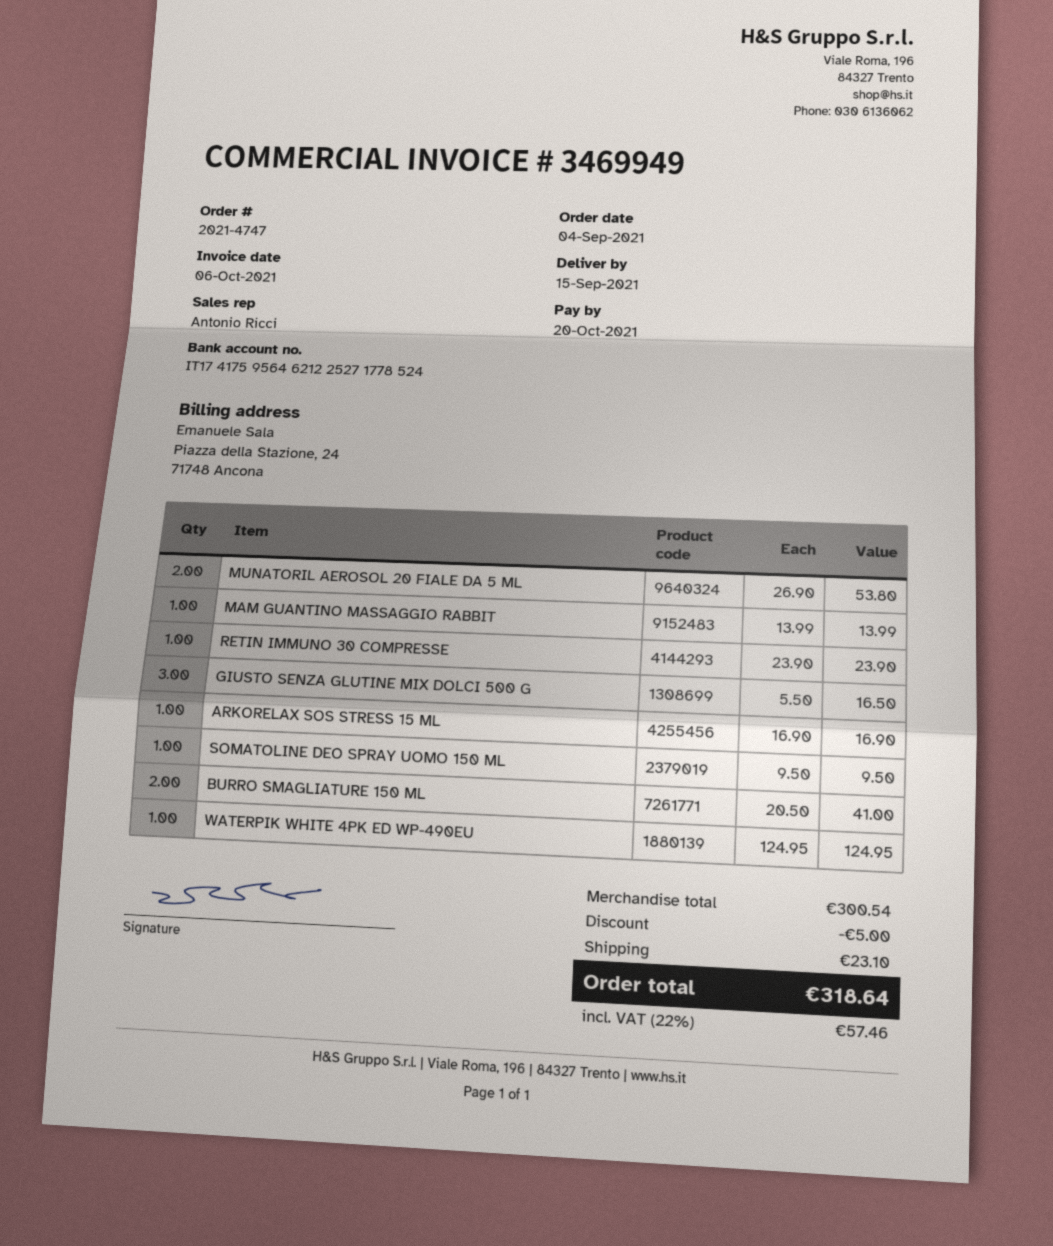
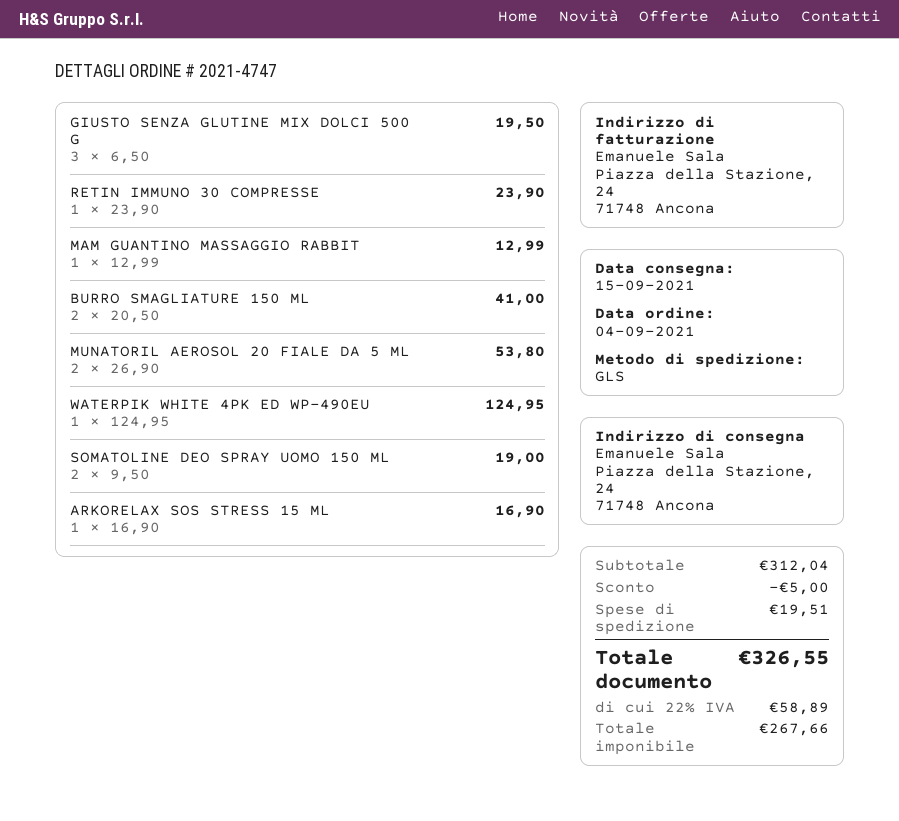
MAM GUANTINO MASSAGGIO RABBIT: 1 x 13.99 = 13.99 -> 1 x 12.99 = 12.99
GIUSTO SENZA GLUTINE MIX DOLCI 500 G: 3 x 5.50 = 16.50 -> 3 x 6.50 = 19.50
SOMATOLINE DEO SPRAY UOMO 150 ML: 1 x 9.50 = 9.50 -> 2 x 9.50 = 19.00
subtotal: 300.54 -> 312.04
shipping: 23.10 -> 19.51
tax: 22% = 57.46 -> 22% = 58.89
total: 318.64 -> 326.55

